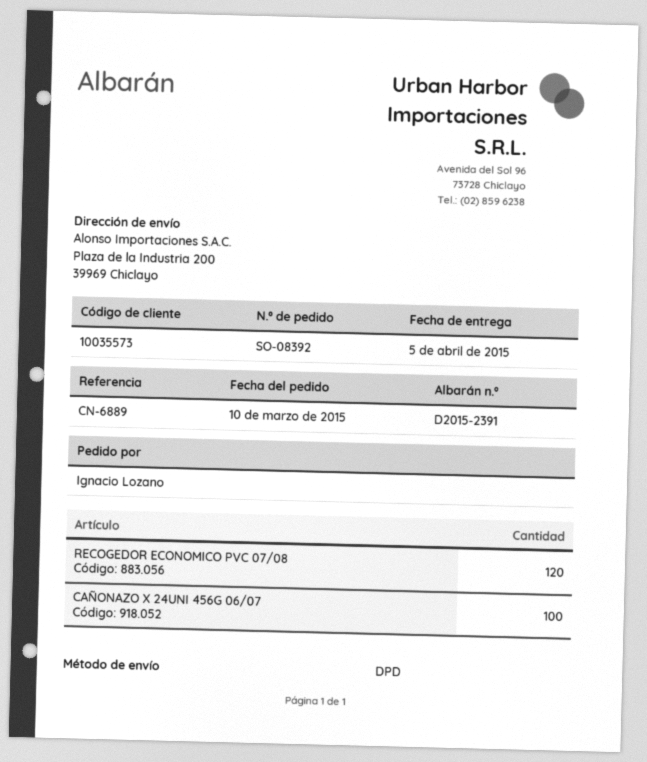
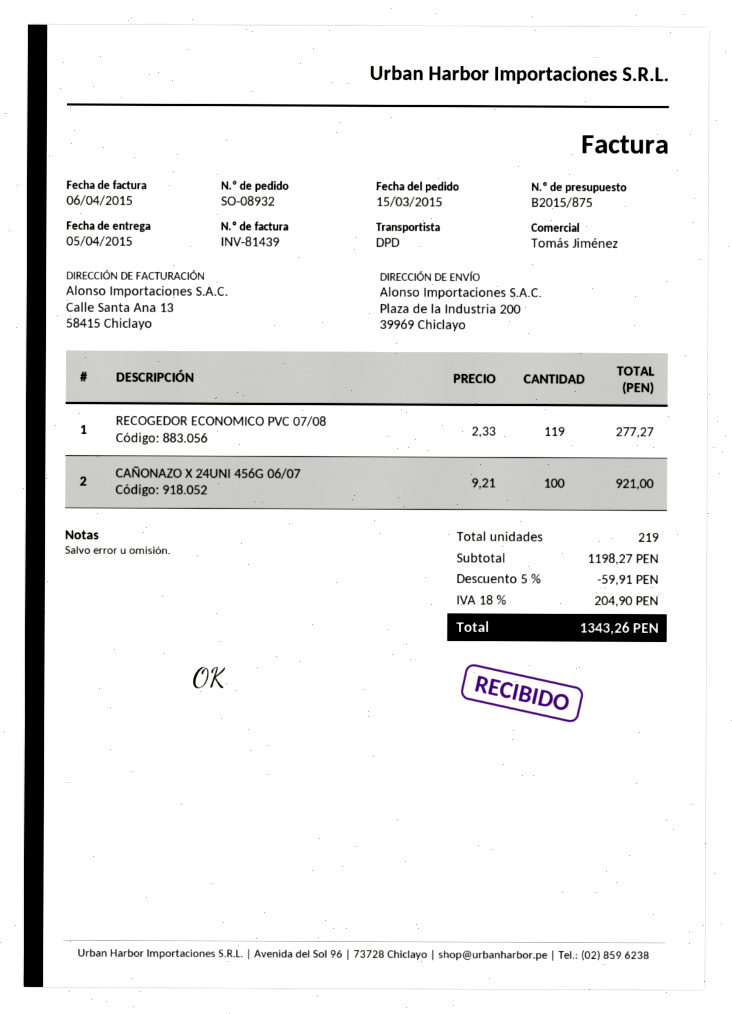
order number: SO-08392 -> SO-08932
order date: 2015-03-10 -> 2015-03-15
RECOGEDOR ECONOMICO PVC 07/08: 120 -> 119

